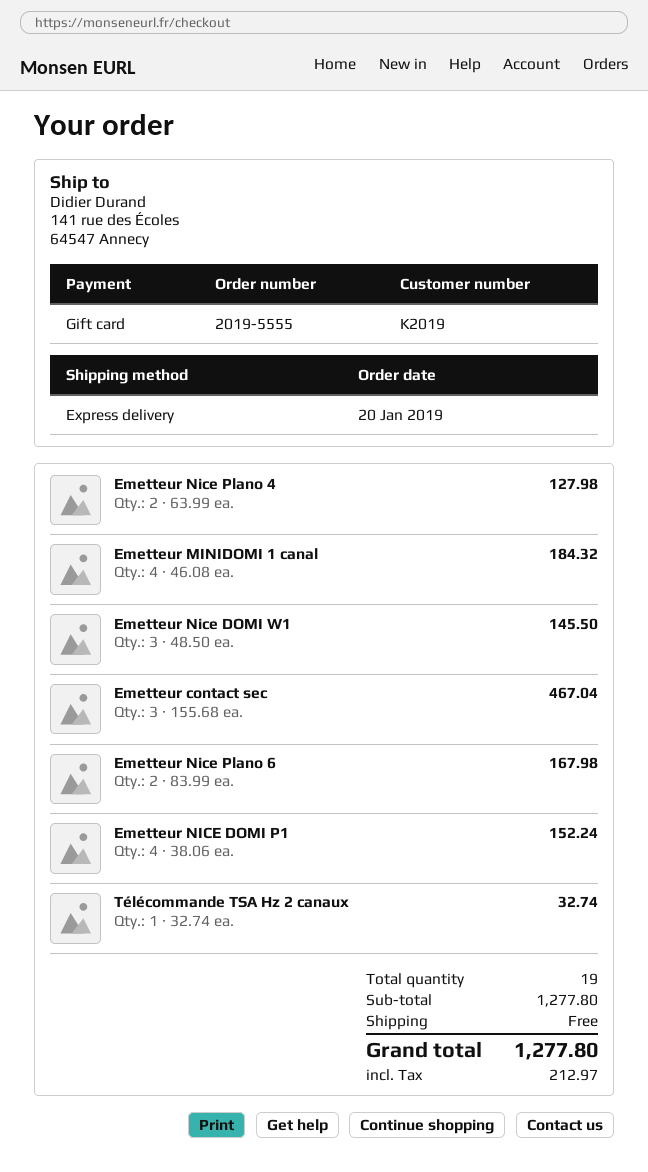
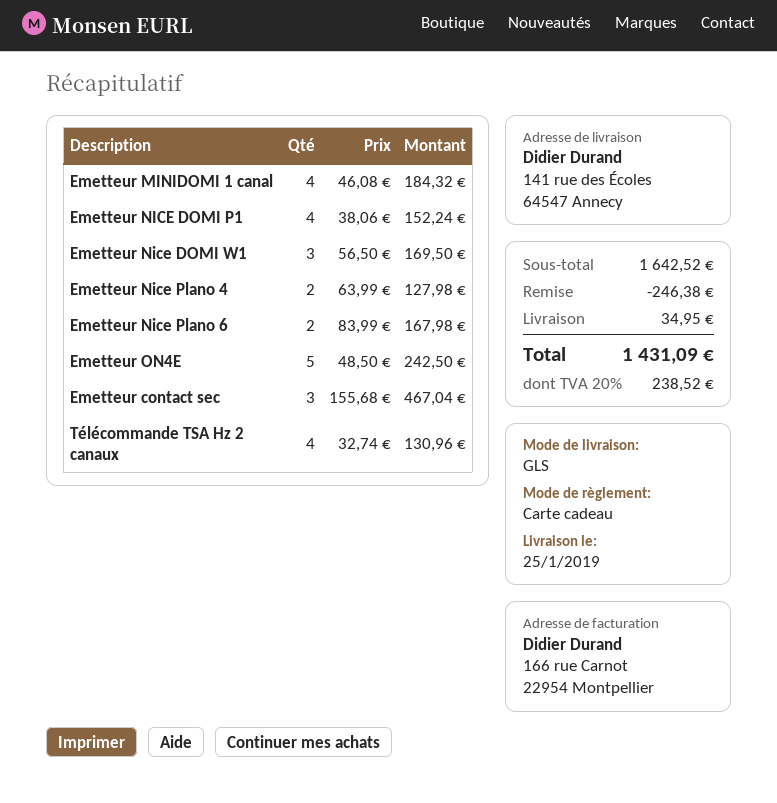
shipping method: express -> GLS
Emetteur Nice DOMI W1: 3 x 48.50 = 145.50 -> 3 x 56.50 = 169.50
Télécommande TSA Hz 2 canaux: 1 x 32.74 = 32.74 -> 4 x 32.74 = 130.96
Emetteur ON4E: none -> 5 x 48.50 = 242.50
subtotal: 1277.80 -> 1642.52
discount: none -> 246.38
shipping: 0.00 -> 34.95
tax: 212.97 -> 238.52
total: 1277.80 -> 1431.09

